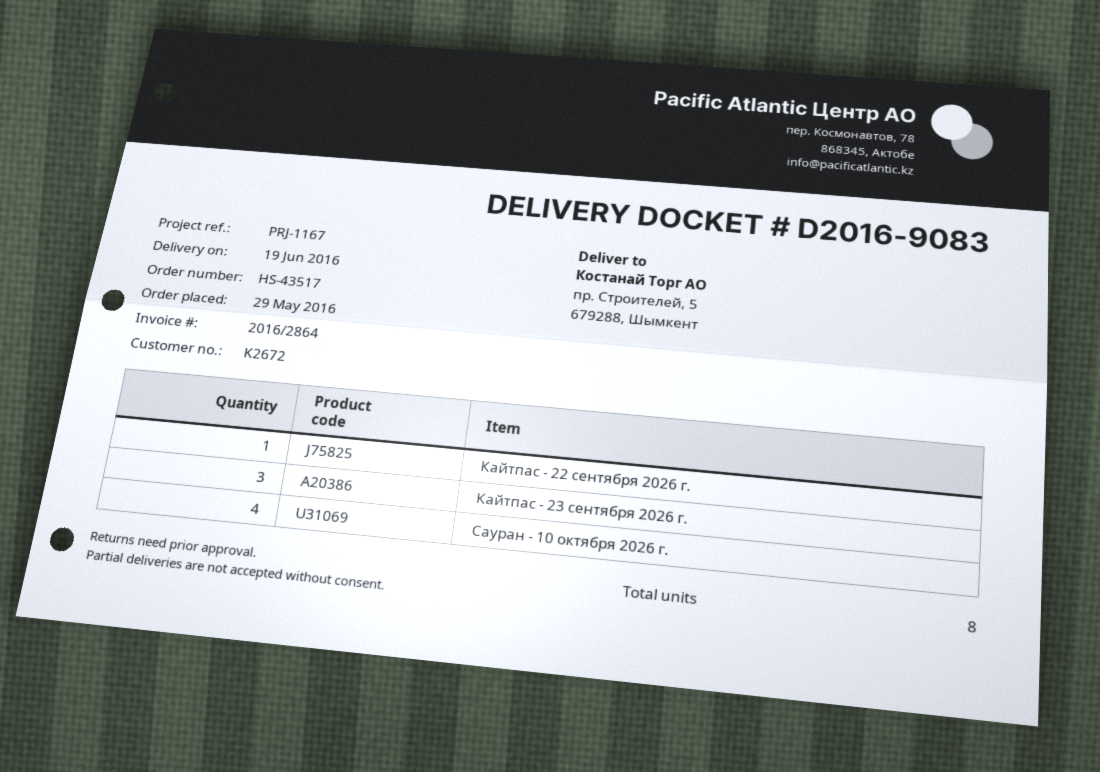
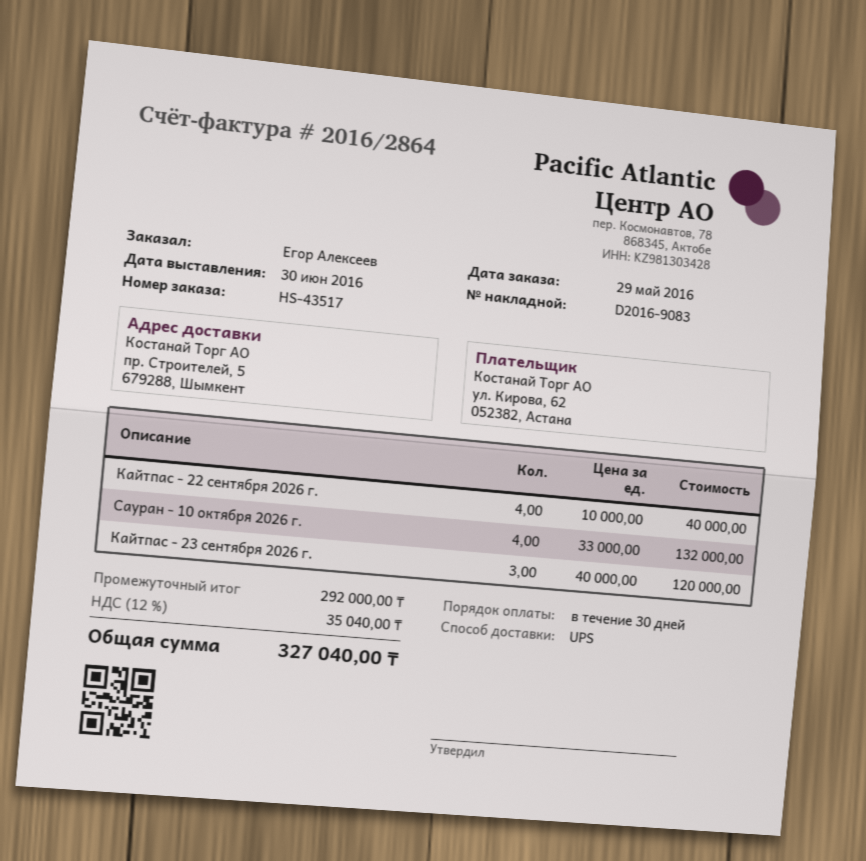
Кайтпас - 22 сентября 2026 г.: 1 -> 4

